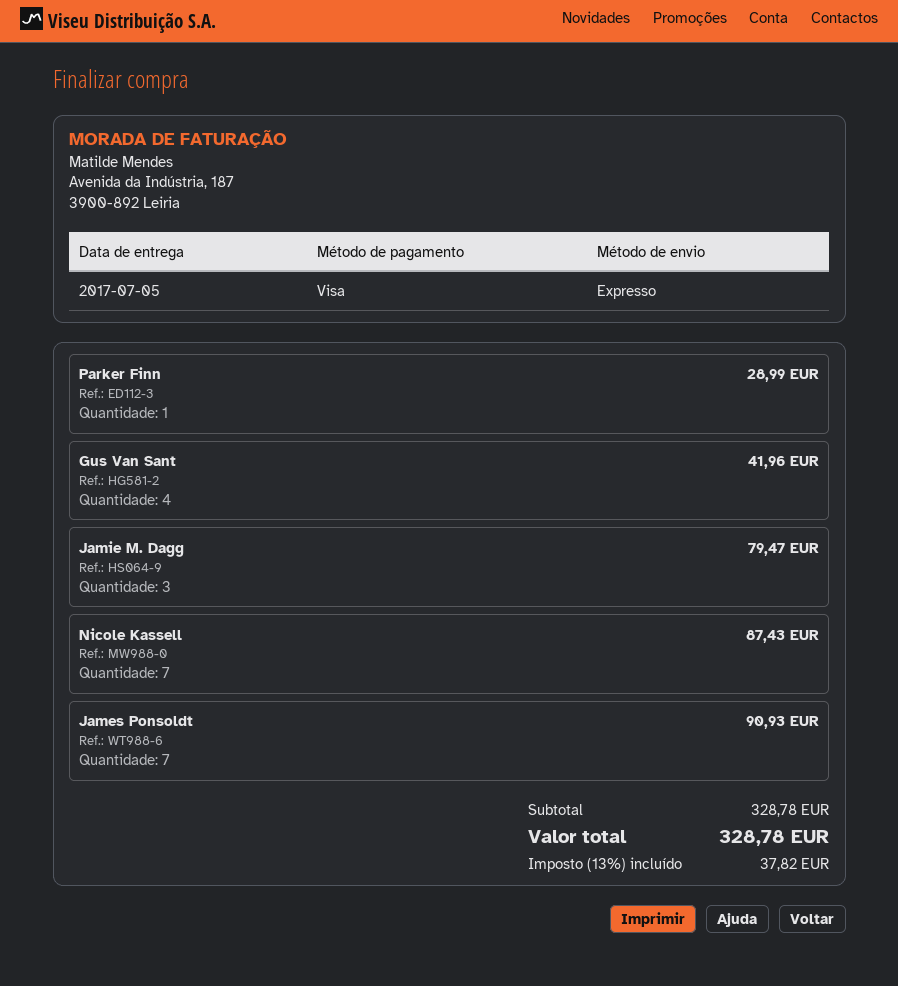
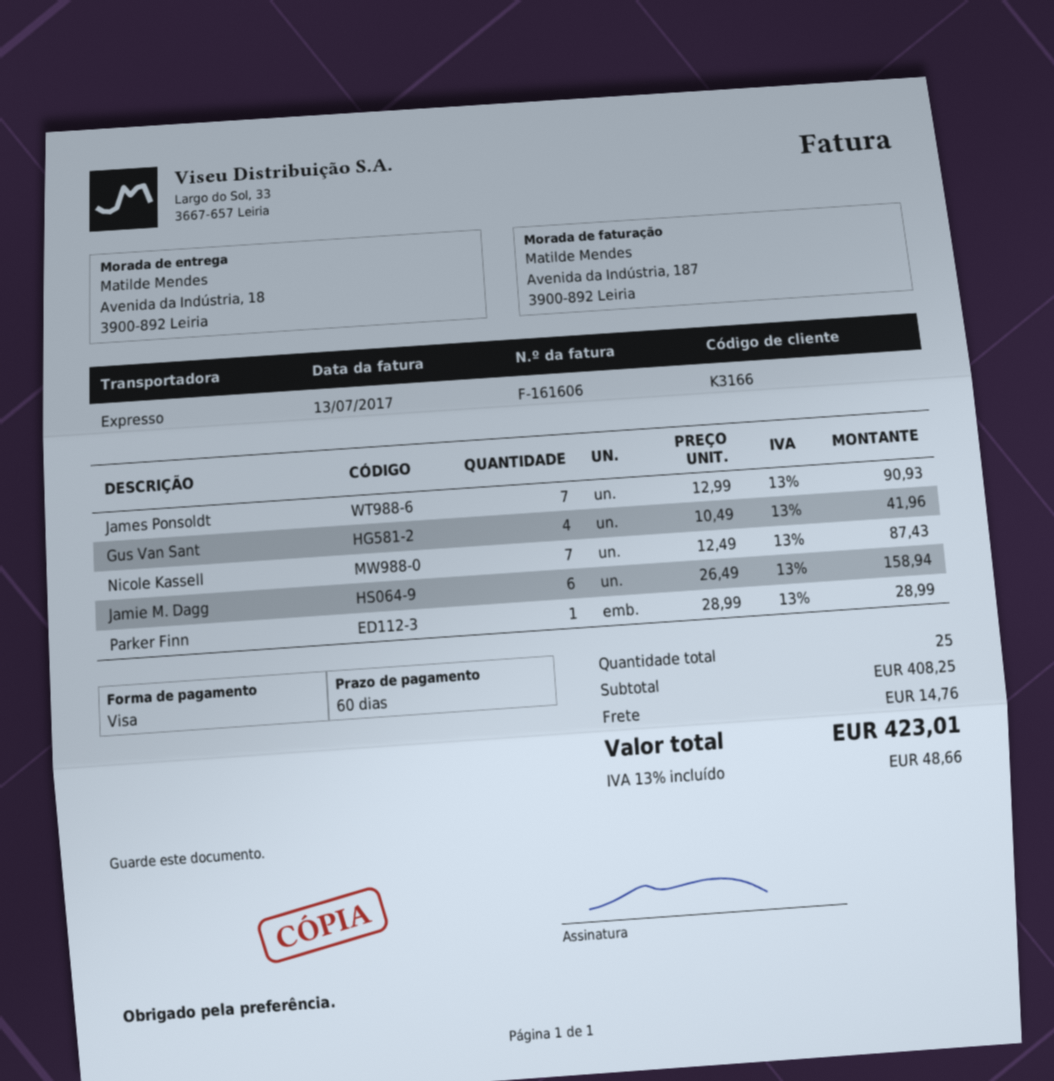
Jamie M. Dagg: 3 for 79.47 -> 6 for 158.94
subtotal: 328.78 -> 408.25
shipping: none -> 14.76
tax: 13% = 37.82 -> 13% = 48.66
total: 328.78 -> 423.01

